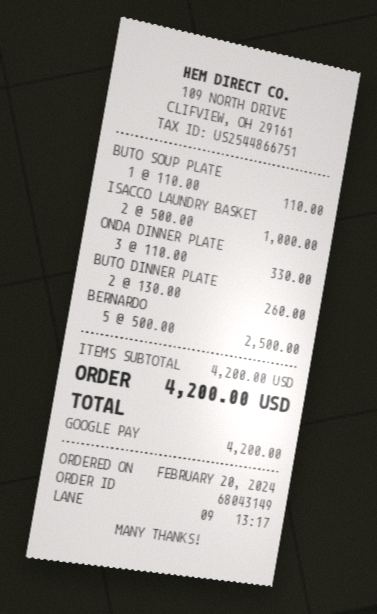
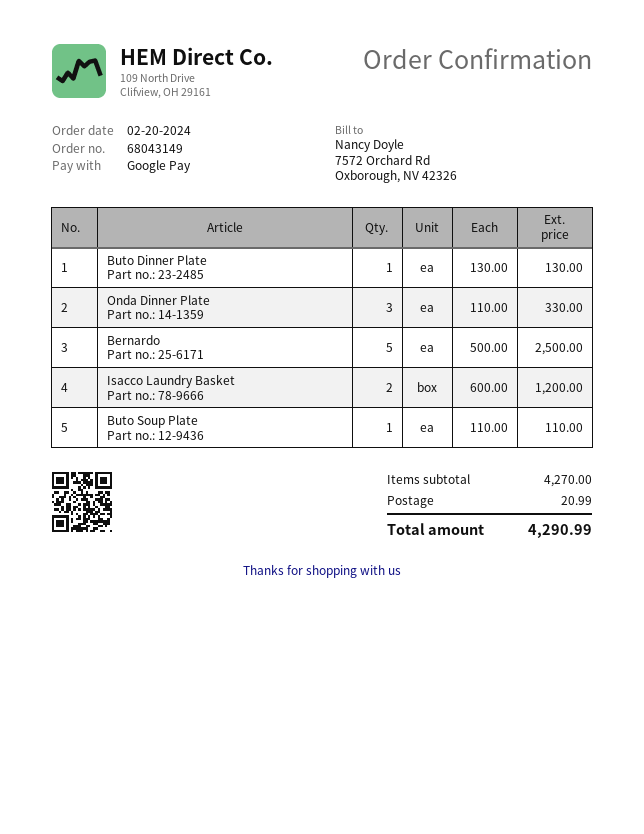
ISACCO LAUNDRY BASKET: 2 x 500.00 = 1000.00 -> 2 x 600.00 = 1200.00
BUTO DINNER PLATE: 2 x 130.00 = 260.00 -> 1 x 130.00 = 130.00
subtotal: 4200.00 -> 4270.00
shipping: none -> 20.99
total: 4200.00 -> 4290.99

